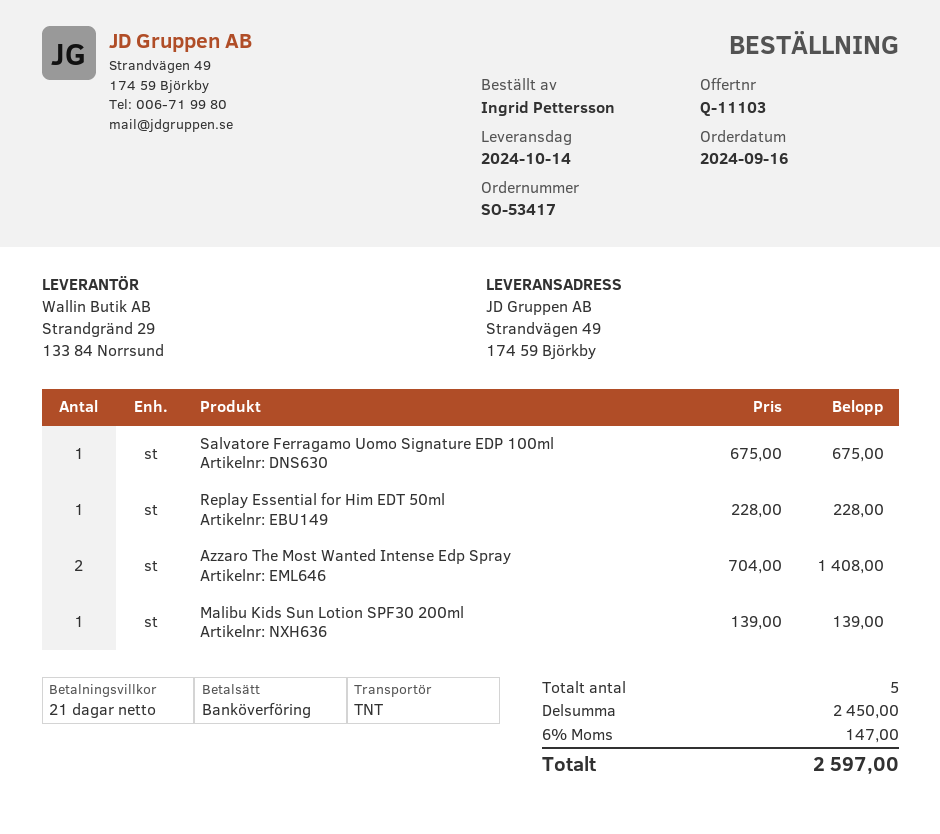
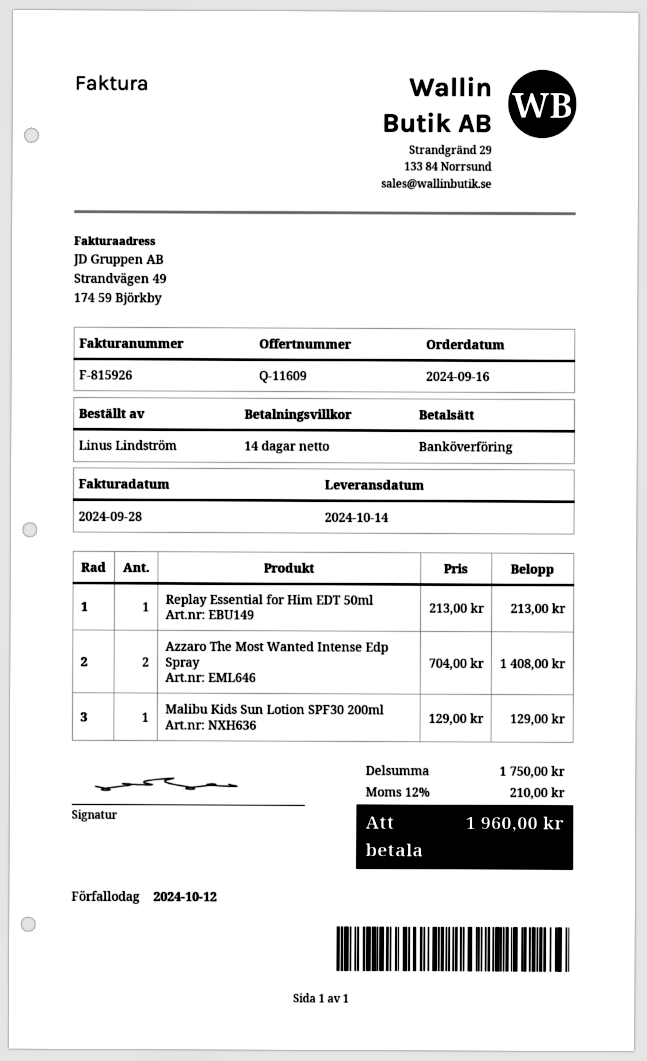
quote number: Q-11103 -> Q-11609
payment terms: 21 days -> 14 days
ordered by: Ingrid Pettersson -> Linus Lindström
Salvatore Ferragamo Uomo Signature EDP 100ml: 1 x 675.00 = 675.00 -> none
Replay Essential for Him EDT 50ml: 1 x 228.00 = 228.00 -> 1 x 213.00 = 213.00
Malibu Kids Sun Lotion SPF30 200ml: 1 x 139.00 = 139.00 -> 1 x 129.00 = 129.00
subtotal: 2450.00 -> 1750.00
tax: 6% = 147.00 -> 12% = 210.00
total: 2597.00 -> 1960.00

